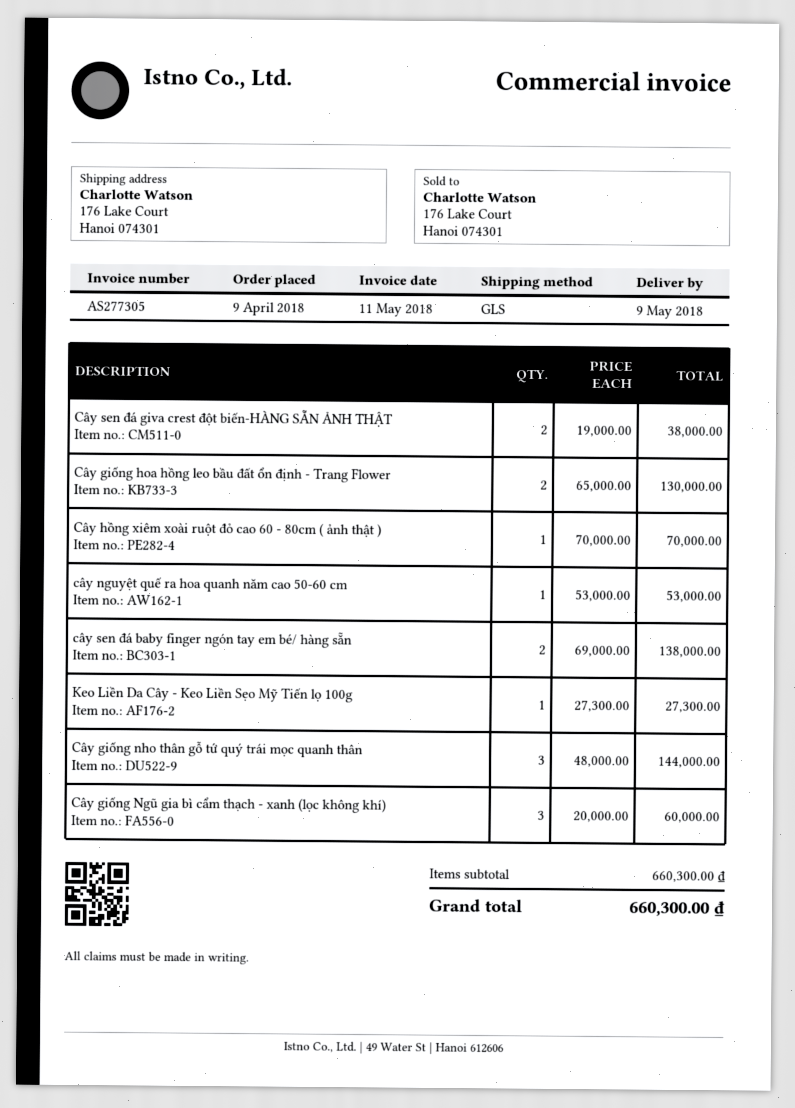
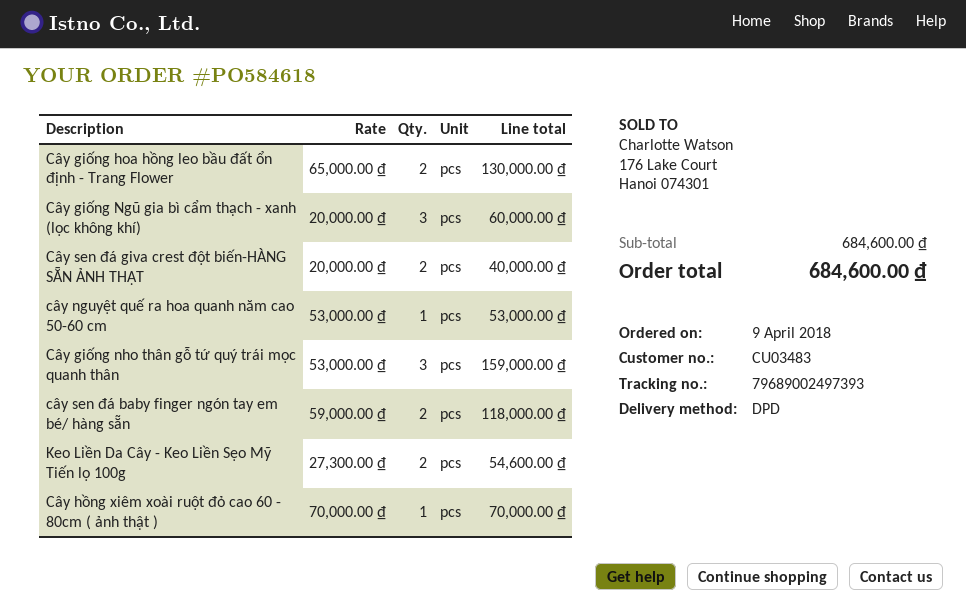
shipping method: GLS -> DPD
Cây sen đá giva crest đột biến-HÀNG SẴN ẢNH THẬT: 2 x 19000.00 = 38000.00 -> 2 x 20000.00 = 40000.00
cây sen đá baby finger ngón tay em bé/ hàng sẵn: 2 x 69000.00 = 138000.00 -> 2 x 59000.00 = 118000.00
Keo Liền Da Cây - Keo Liền Sẹo Mỹ Tiến lọ 100g: 1 x 27300.00 = 27300.00 -> 2 x 27300.00 = 54600.00
Cây giống nho thân gỗ tứ quý trái mọc quanh thân: 3 x 48000.00 = 144000.00 -> 3 x 53000.00 = 159000.00
subtotal: 660300.00 -> 684600.00
total: 660300.00 -> 684600.00

